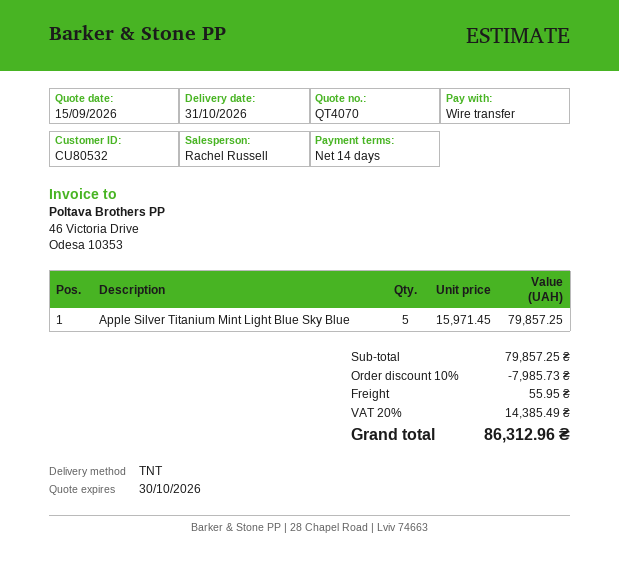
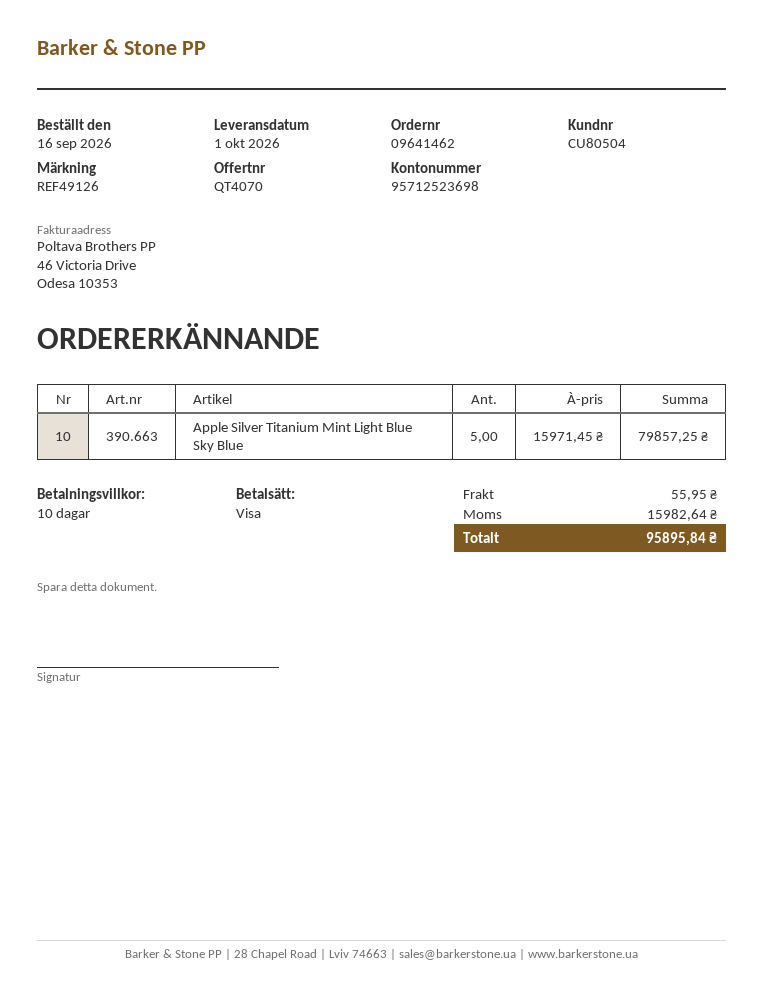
delivery date: 2026-10-31 -> 2026-10-01
payment terms: 14 days -> 10 days
customer number: CU80532 -> CU80504
payment method: bank transfer -> Visa
discount: 10% = 7985.73 -> none
tax: 14385.49 -> 15982.64
total: 86312.96 -> 95895.84

